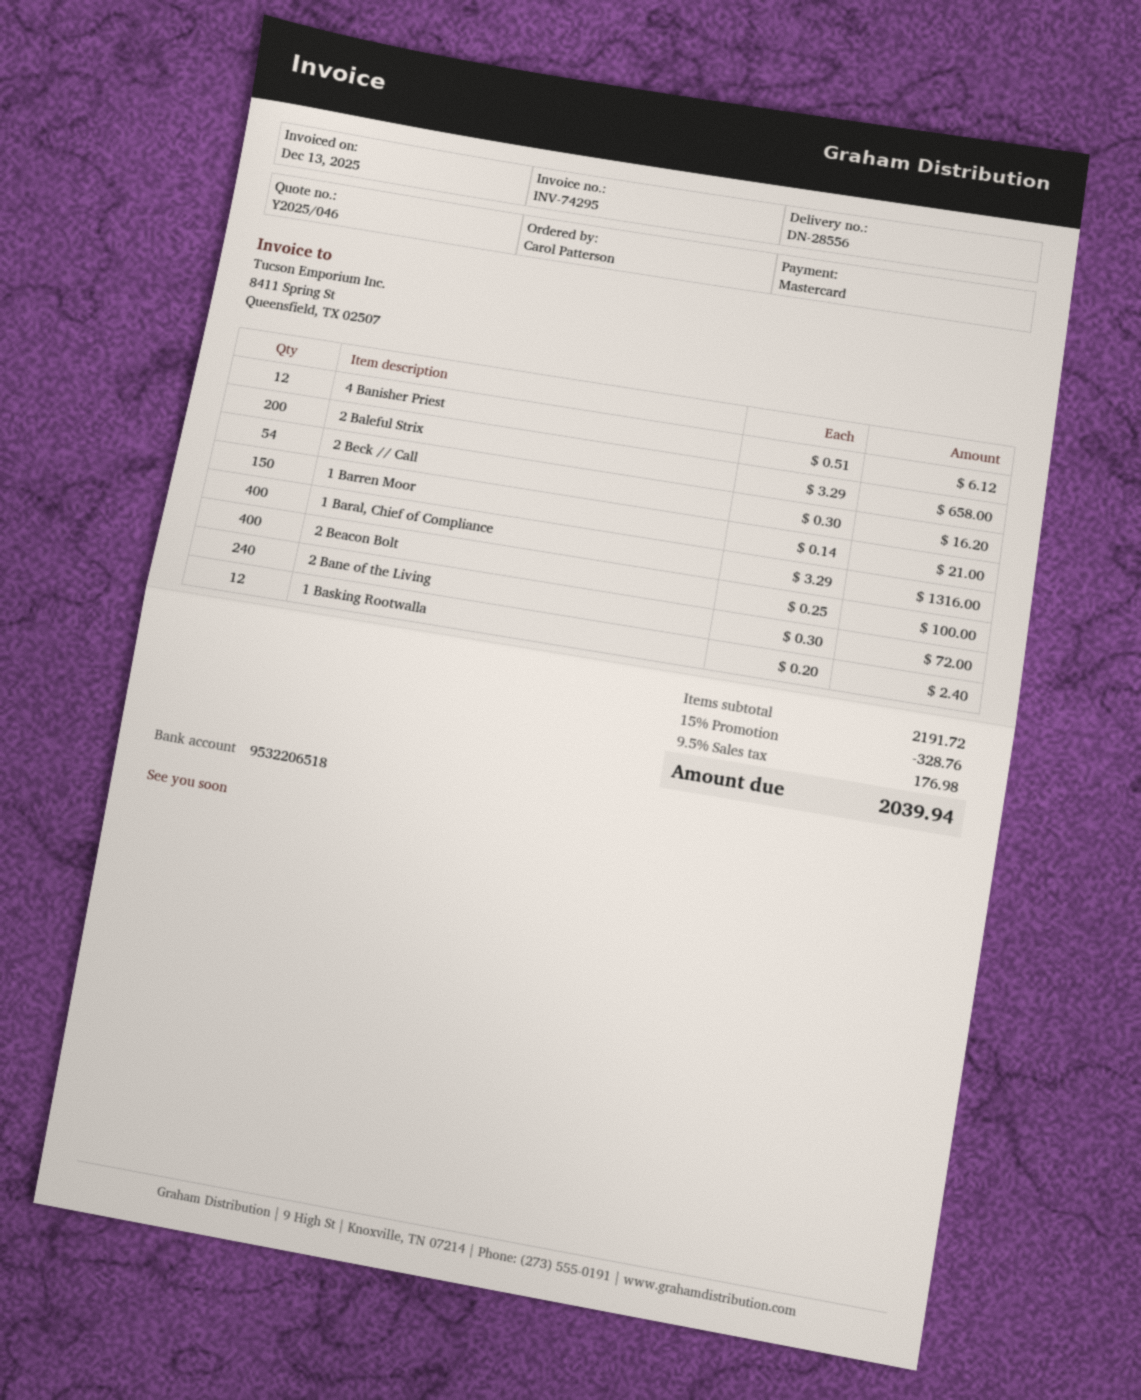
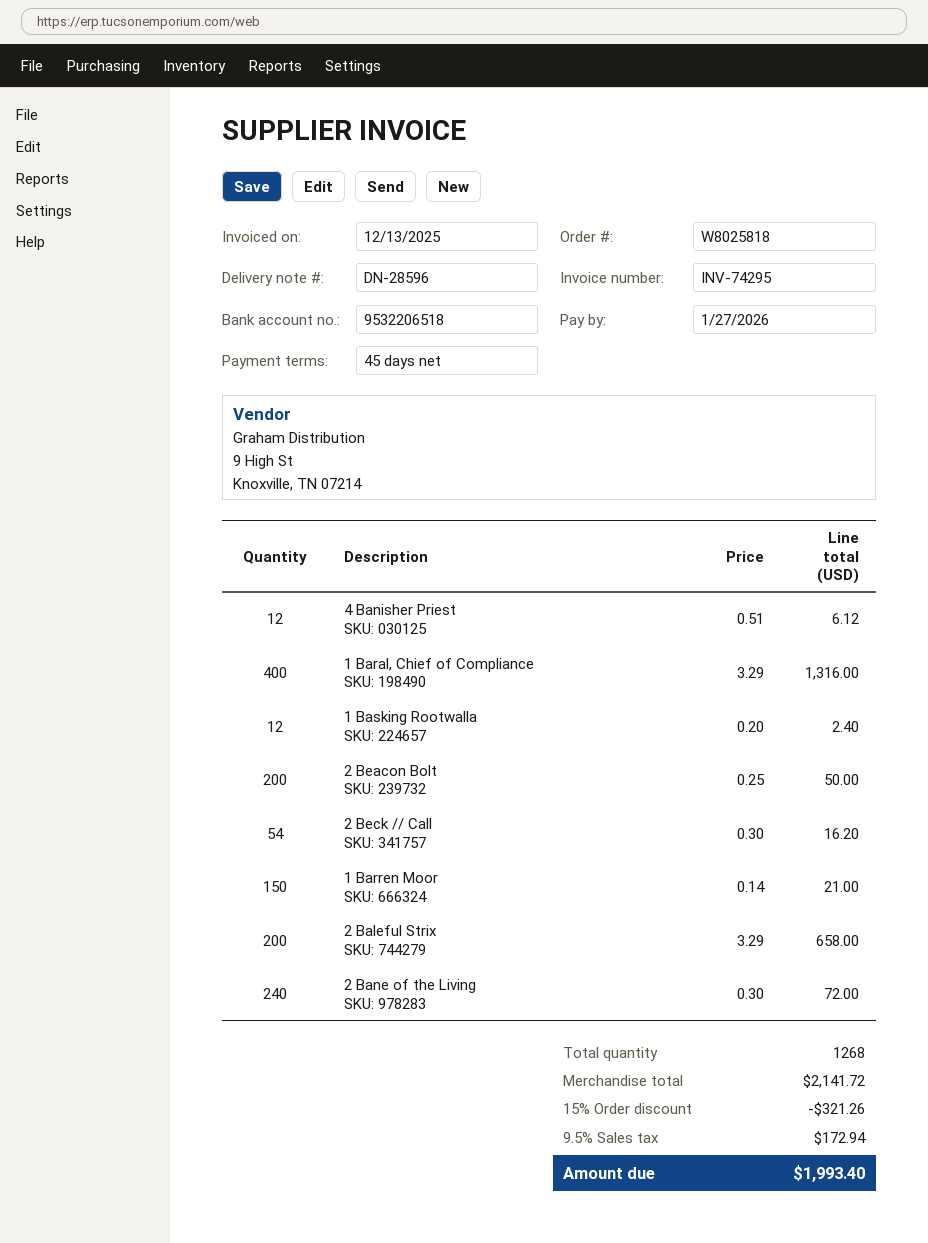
delivery note number: DN-28556 -> DN-28596
2 Beacon Bolt: 400 x 0.25 = 100.00 -> 200 x 0.25 = 50.00
subtotal: 2191.72 -> 2141.72
discount: 15% = 328.76 -> 15% = 321.26
tax: 9.5% = 176.98 -> 9.5% = 172.94
total: 2039.94 -> 1993.40

